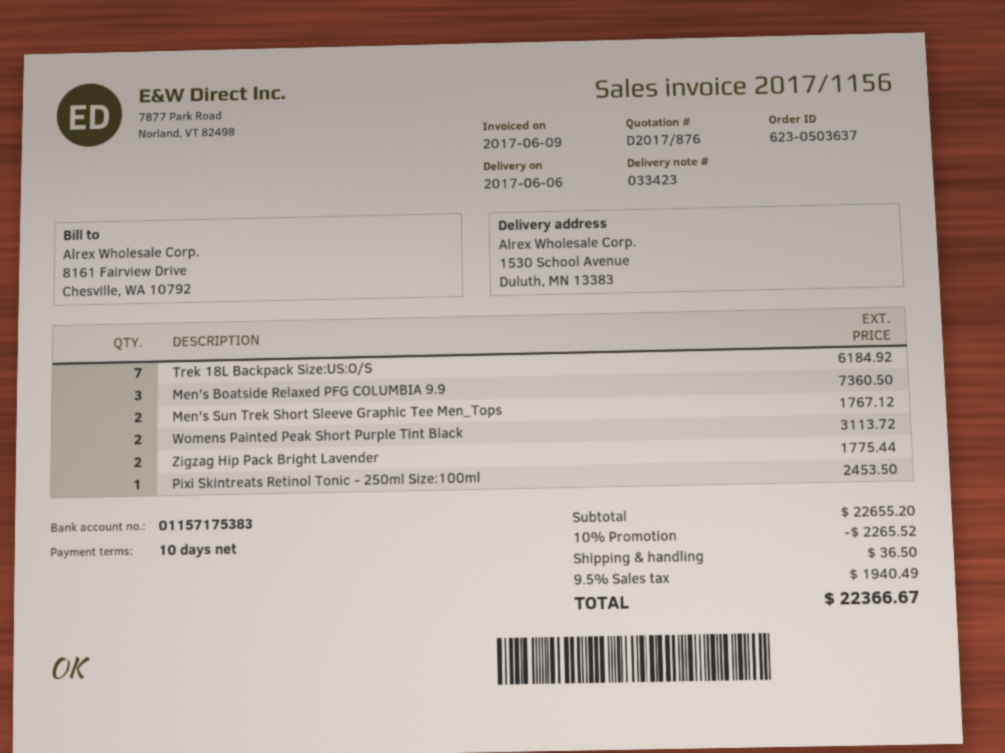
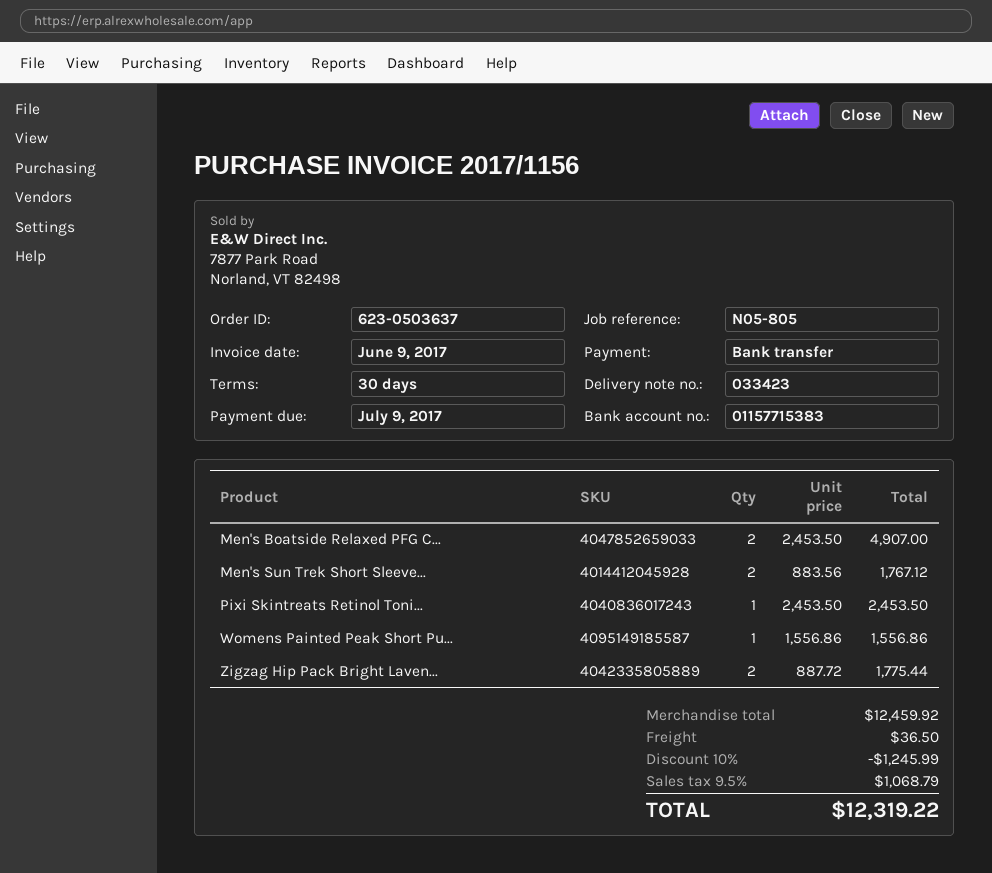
payment terms: 10 days -> 30 days
bank account: 01157175383 -> 01157715383
Trek 18L Backpack Size:US:O/S: 7 for 6184.92 -> none
Men's Boatside Relaxed PFG COLUMBIA 9.9: 3 for 7360.50 -> 2 for 4907.00
Womens Painted Peak Short Purple Tint Black: 2 for 3113.72 -> 1 for 1556.86
subtotal: 22655.20 -> 12459.92
discount: 10% = 2265.52 -> 10% = 1245.99
tax: 9.5% = 1940.49 -> 9.5% = 1068.79
total: 22366.67 -> 12319.22

